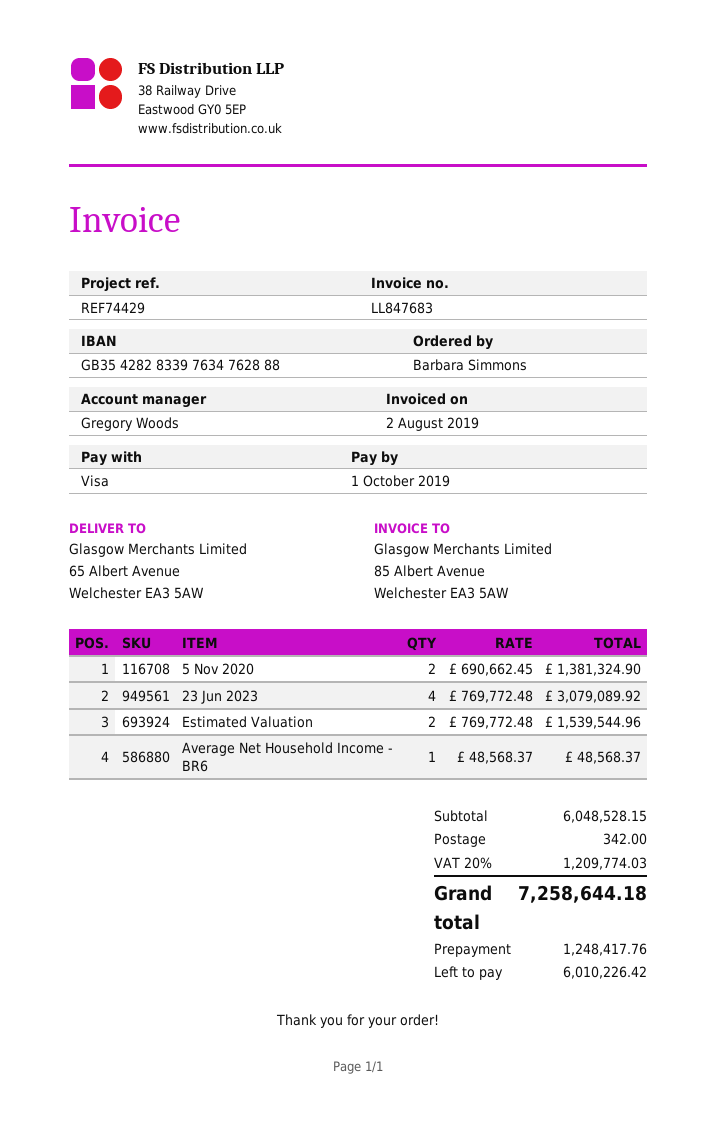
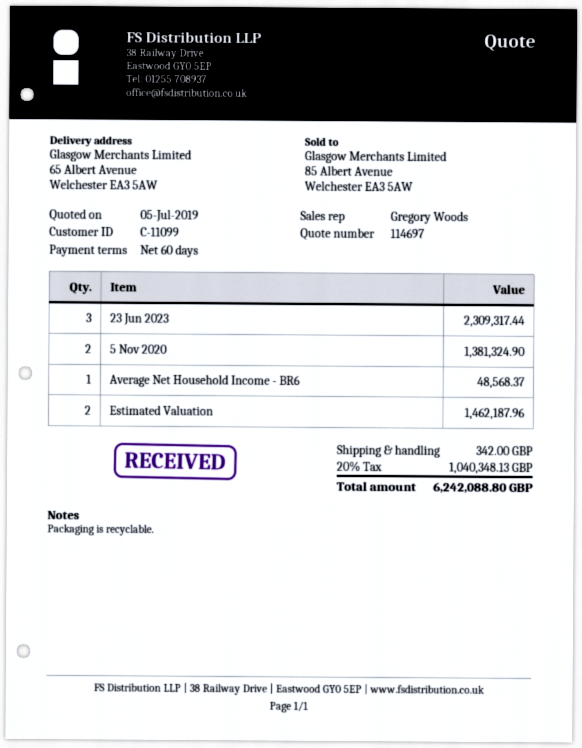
23 Jun 2023: 4 for 3079089.92 -> 3 for 2309317.44
Estimated Valuation: 2 for 1539544.96 -> 2 for 1462187.96
tax: 20% = 1209774.03 -> 20% = 1040348.13
total: 7258644.18 -> 6242088.80

